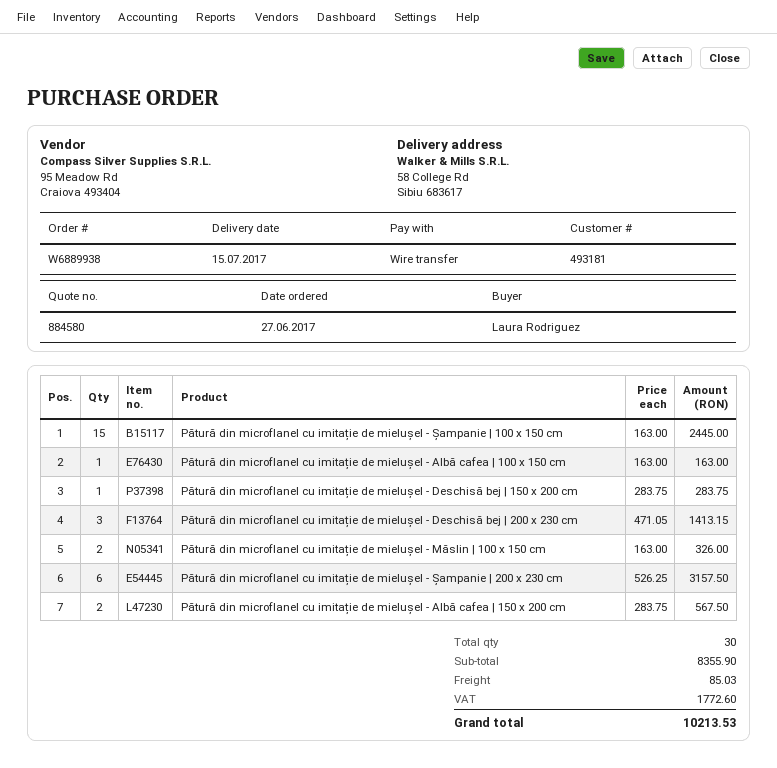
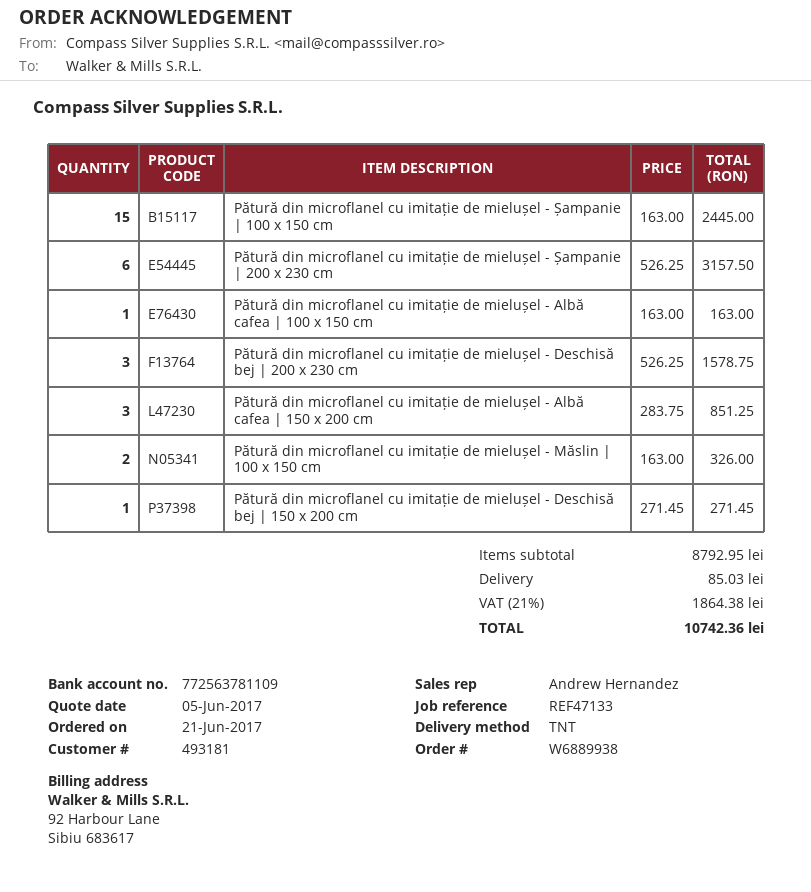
order date: 2017-06-27 -> 2017-06-21
Pătură din microflanel cu imitație de mielușel - Deschisă bej | 150 x 200 cm: 1 x 283.75 = 283.75 -> 1 x 271.45 = 271.45
Pătură din microflanel cu imitație de mielușel - Deschisă bej | 200 x 230 cm: 3 x 471.05 = 1413.15 -> 3 x 526.25 = 1578.75
Pătură din microflanel cu imitație de mielușel - Albă cafea | 150 x 200 cm: 2 x 283.75 = 567.50 -> 3 x 283.75 = 851.25
subtotal: 8355.90 -> 8792.95
tax: 1772.60 -> 1864.38
total: 10213.53 -> 10742.36

